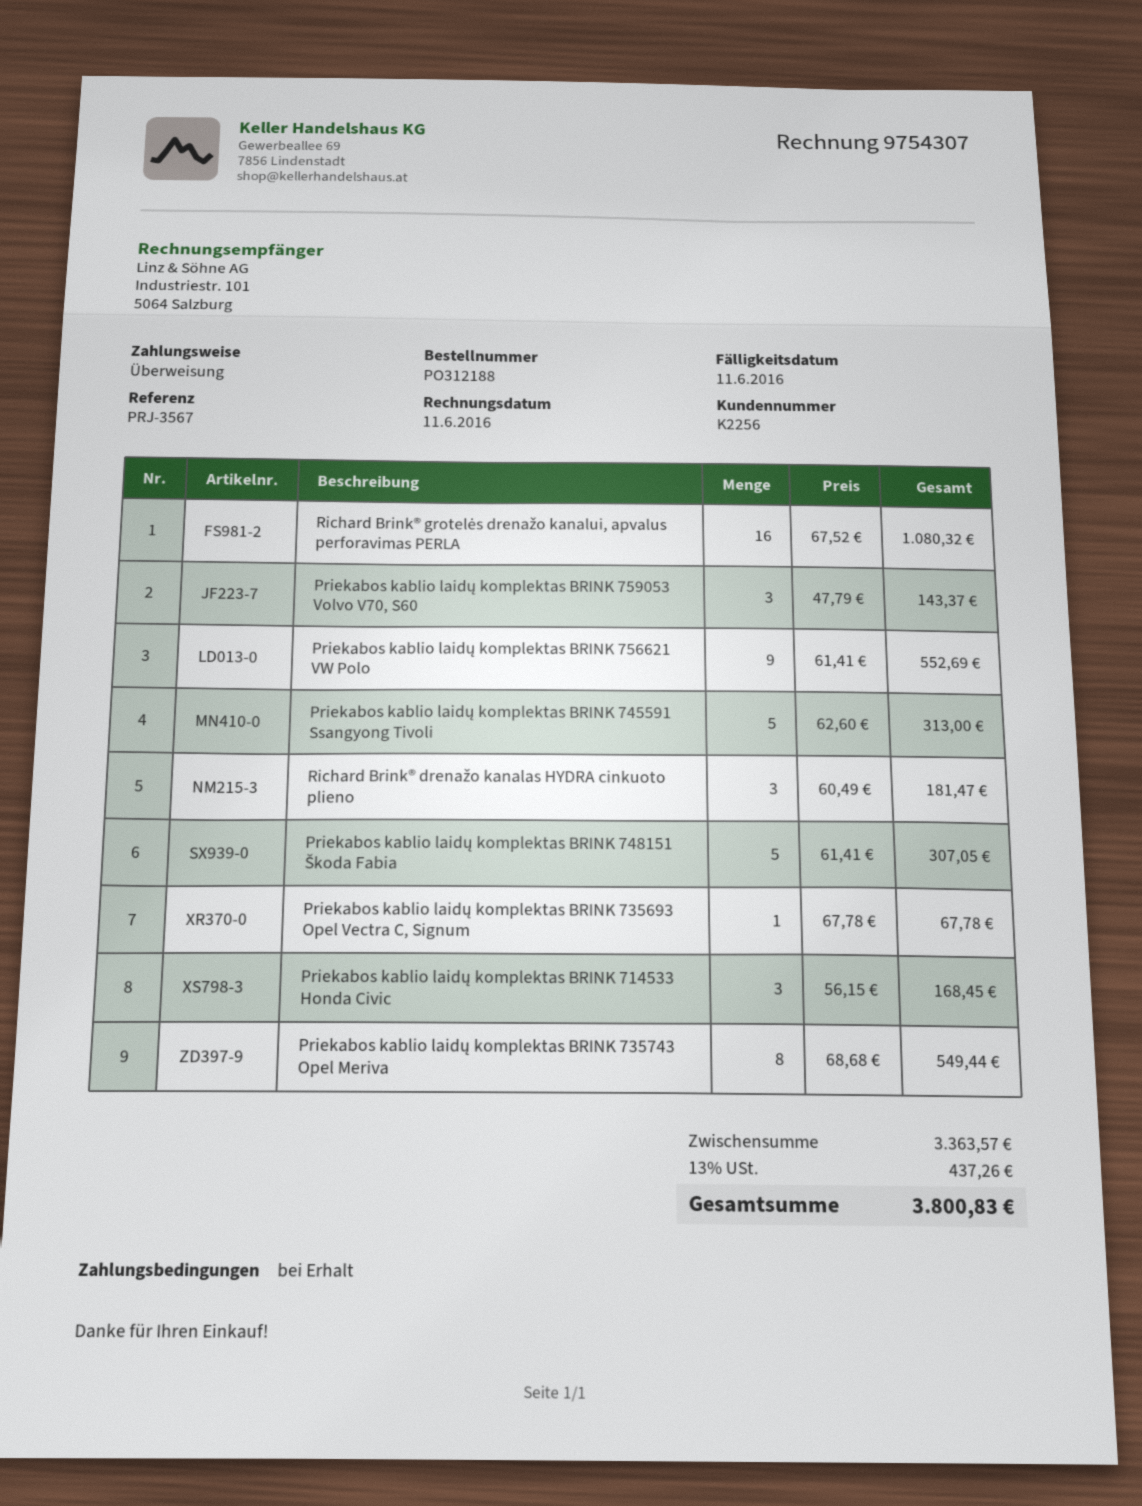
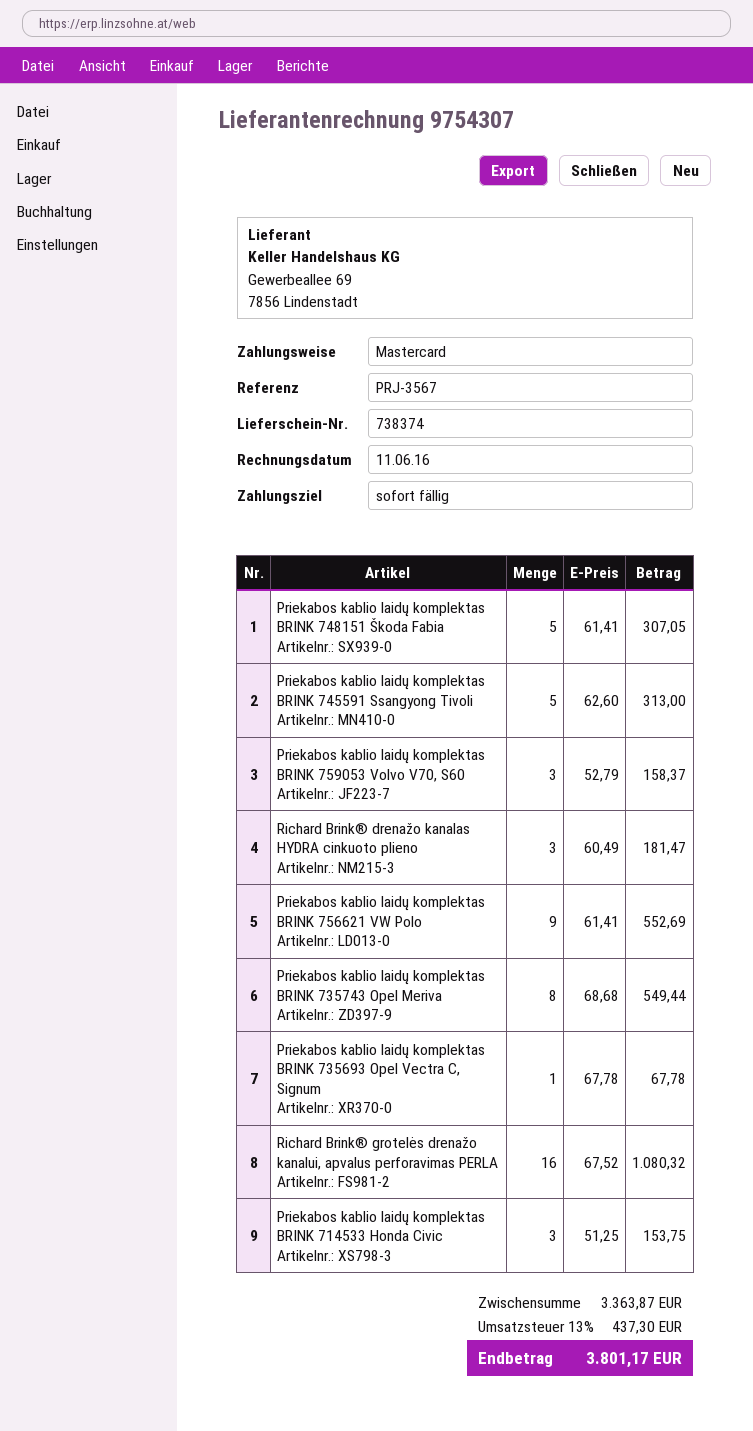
payment method: bank transfer -> Mastercard
Priekabos kablio laidų komplektas BRINK 759053 Volvo V70, S60: 3 x 47.79 = 143.37 -> 3 x 52.79 = 158.37
Priekabos kablio laidų komplektas BRINK 714533 Honda Civic: 3 x 56.15 = 168.45 -> 3 x 51.25 = 153.75
subtotal: 3363.57 -> 3363.87
tax: 13% = 437.26 -> 13% = 437.30
total: 3800.83 -> 3801.17

